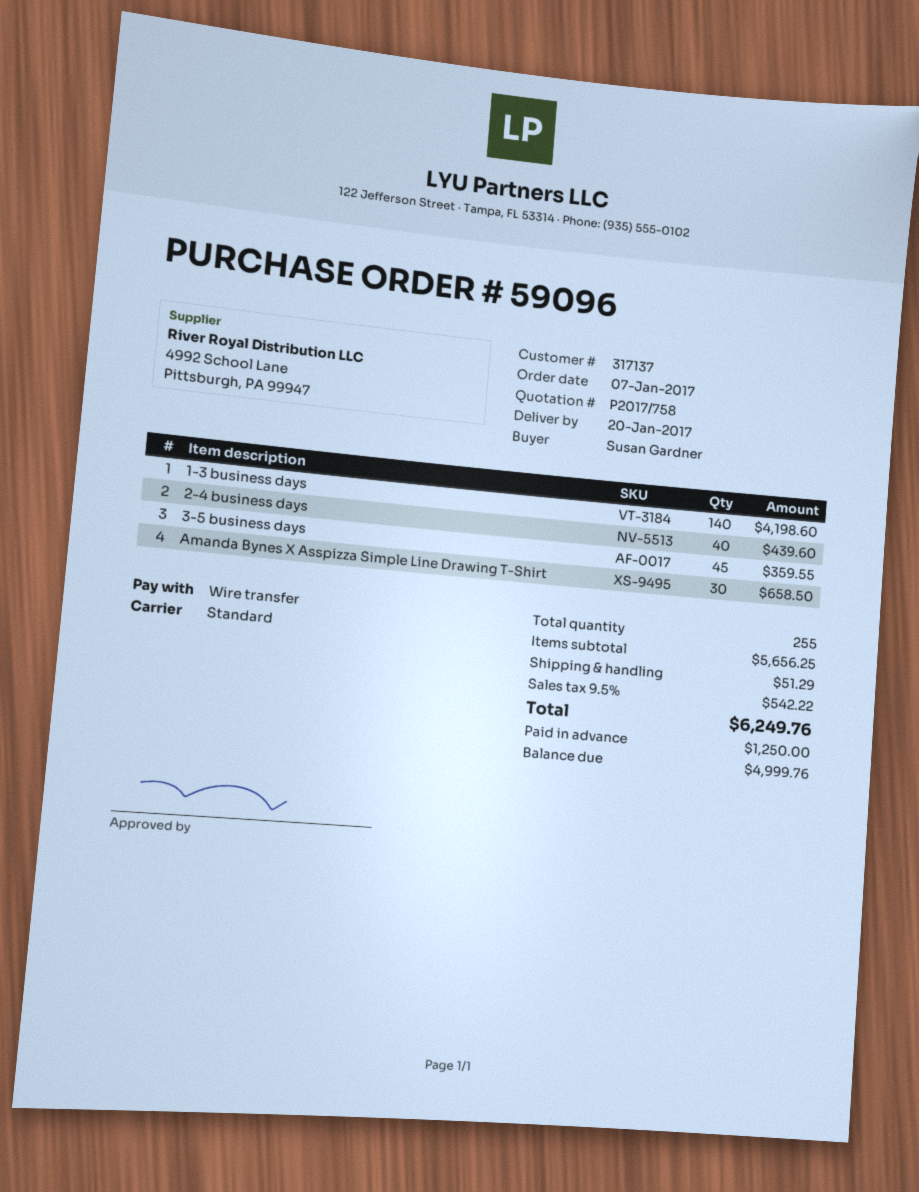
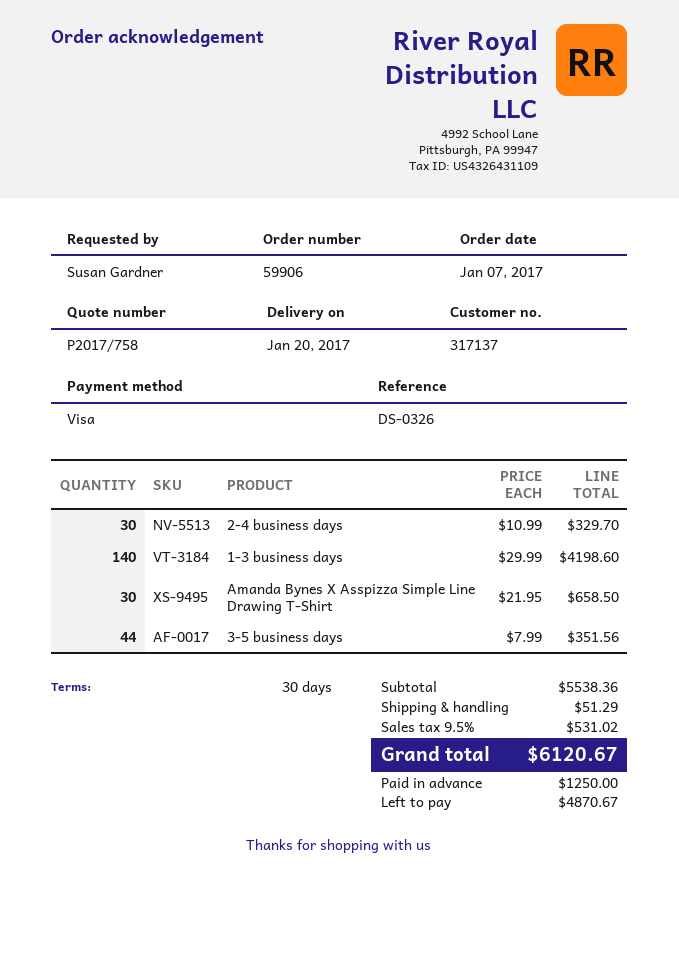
order number: 59096 -> 59906
payment method: bank transfer -> Visa
2-4 business days: 40 for 439.60 -> 30 for 329.70
3-5 business days: 45 for 359.55 -> 44 for 351.56
subtotal: 5656.25 -> 5538.36
tax: 9.5% = 542.22 -> 9.5% = 531.02
total: 6249.76 -> 6120.67
balance: 4999.76 -> 4870.67

